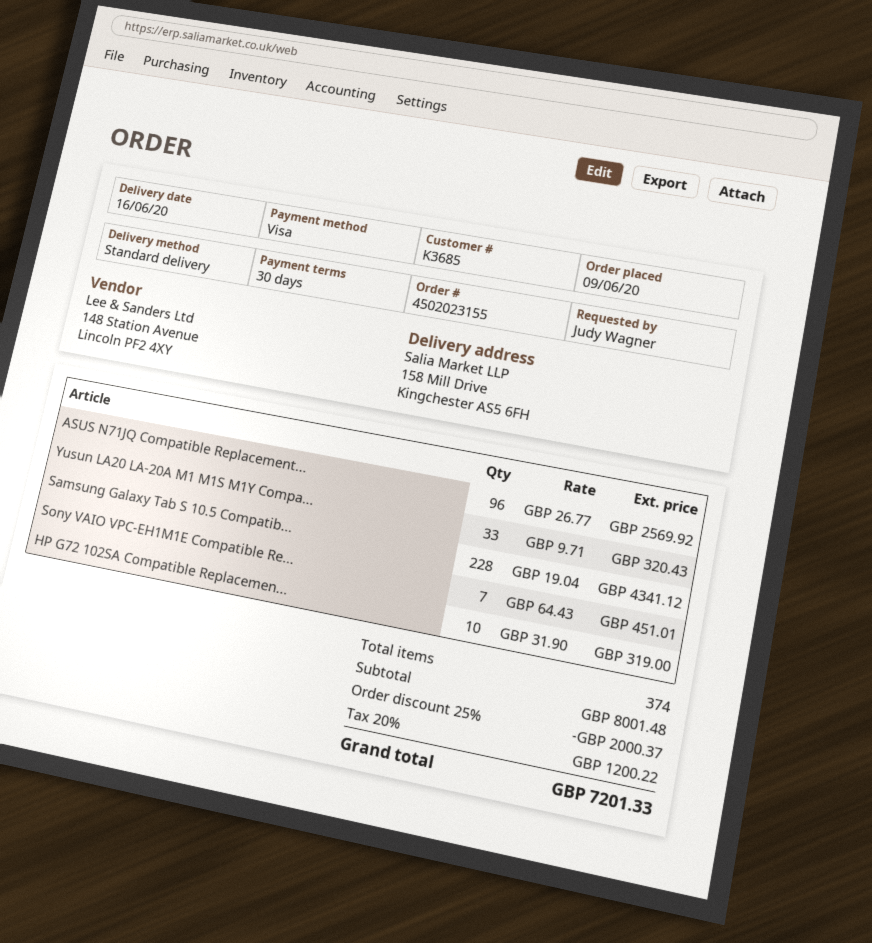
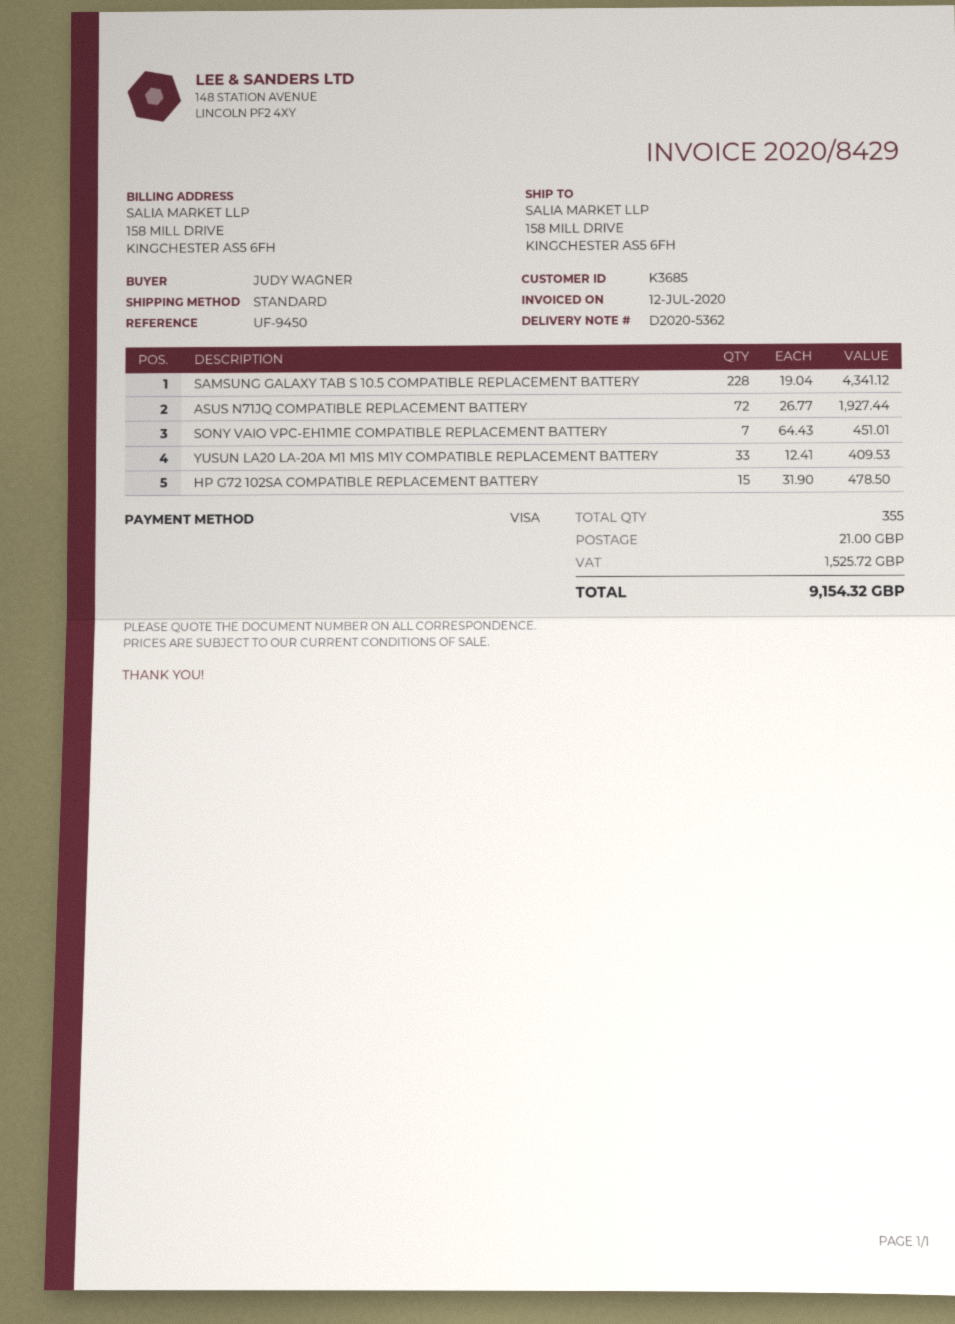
ASUS N71JQ Compatible Replacement...: 96 x 26.77 = 2569.92 -> 72 x 26.77 = 1927.44
Yusun LA20 LA-20A M1 M1S M1Y Compa...: 33 x 9.71 = 320.43 -> 33 x 12.41 = 409.53
HP G72 102SA Compatible Replacemen...: 10 x 31.90 = 319.00 -> 15 x 31.90 = 478.50
total quantity: 374 -> 355
discount: 25% = 2000.37 -> none
shipping: none -> 21.00
tax: 1200.22 -> 1525.72
total: 7201.33 -> 9154.32

